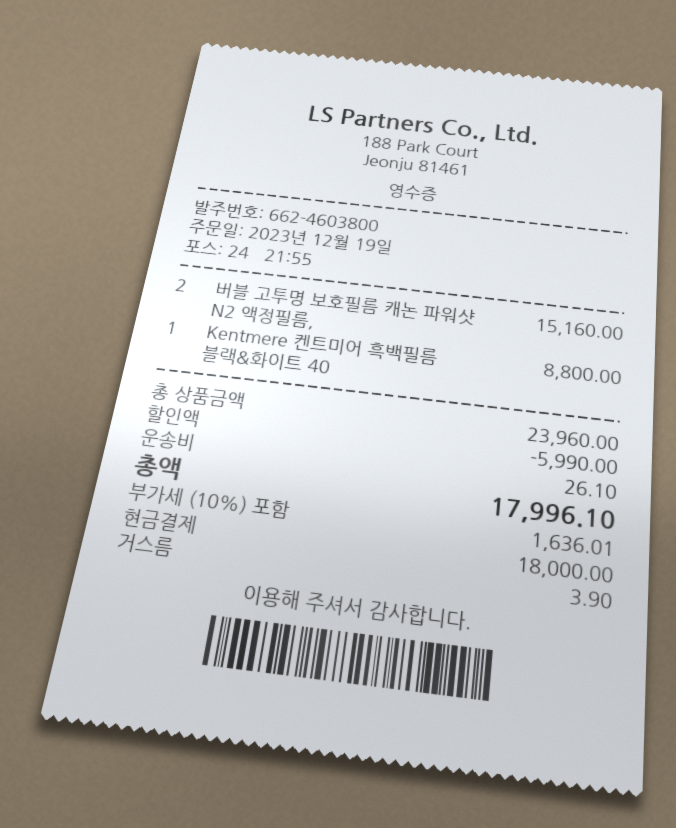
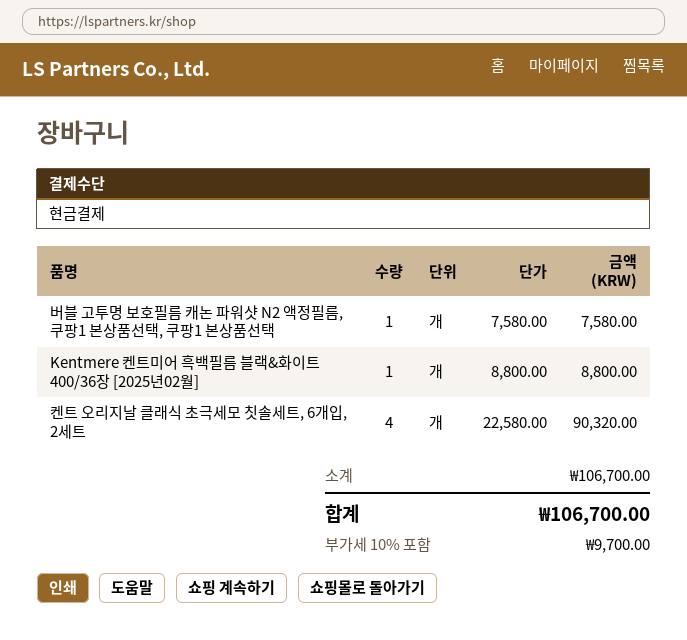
버블 고투명 보호필름 캐논 파워샷 N2 액정필름,: 2 for 15160.00 -> 1 for 7580.00
켄트 오리지날 클래식 초극세모 칫솔세트, 6개입, 2세트: none -> 4 for 90320.00
subtotal: 23960.00 -> 106700.00
discount: 5990.00 -> none
shipping: 26.10 -> none
tax: 10% = 1636.01 -> 10% = 9700.00
total: 17996.10 -> 106700.00

